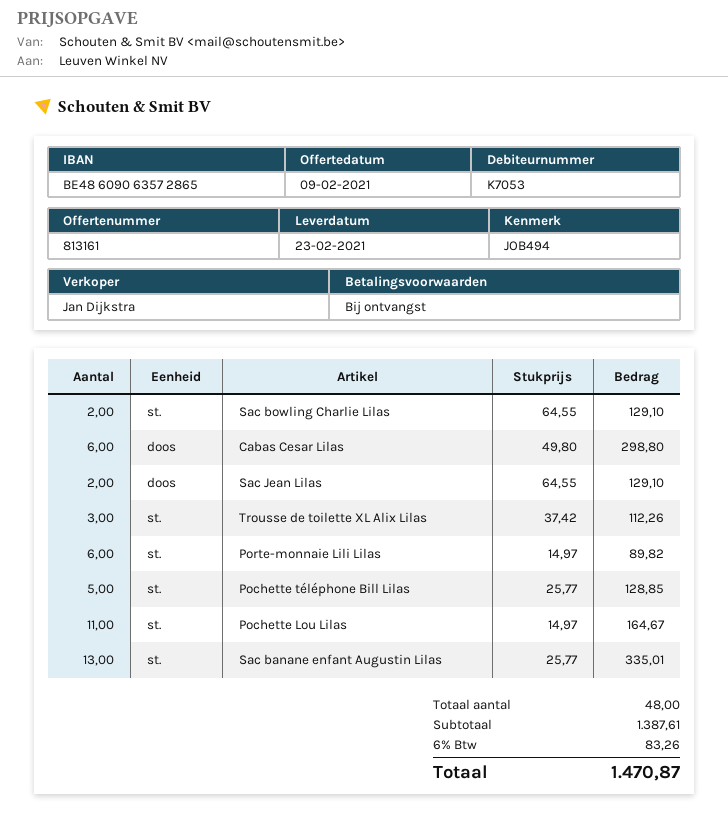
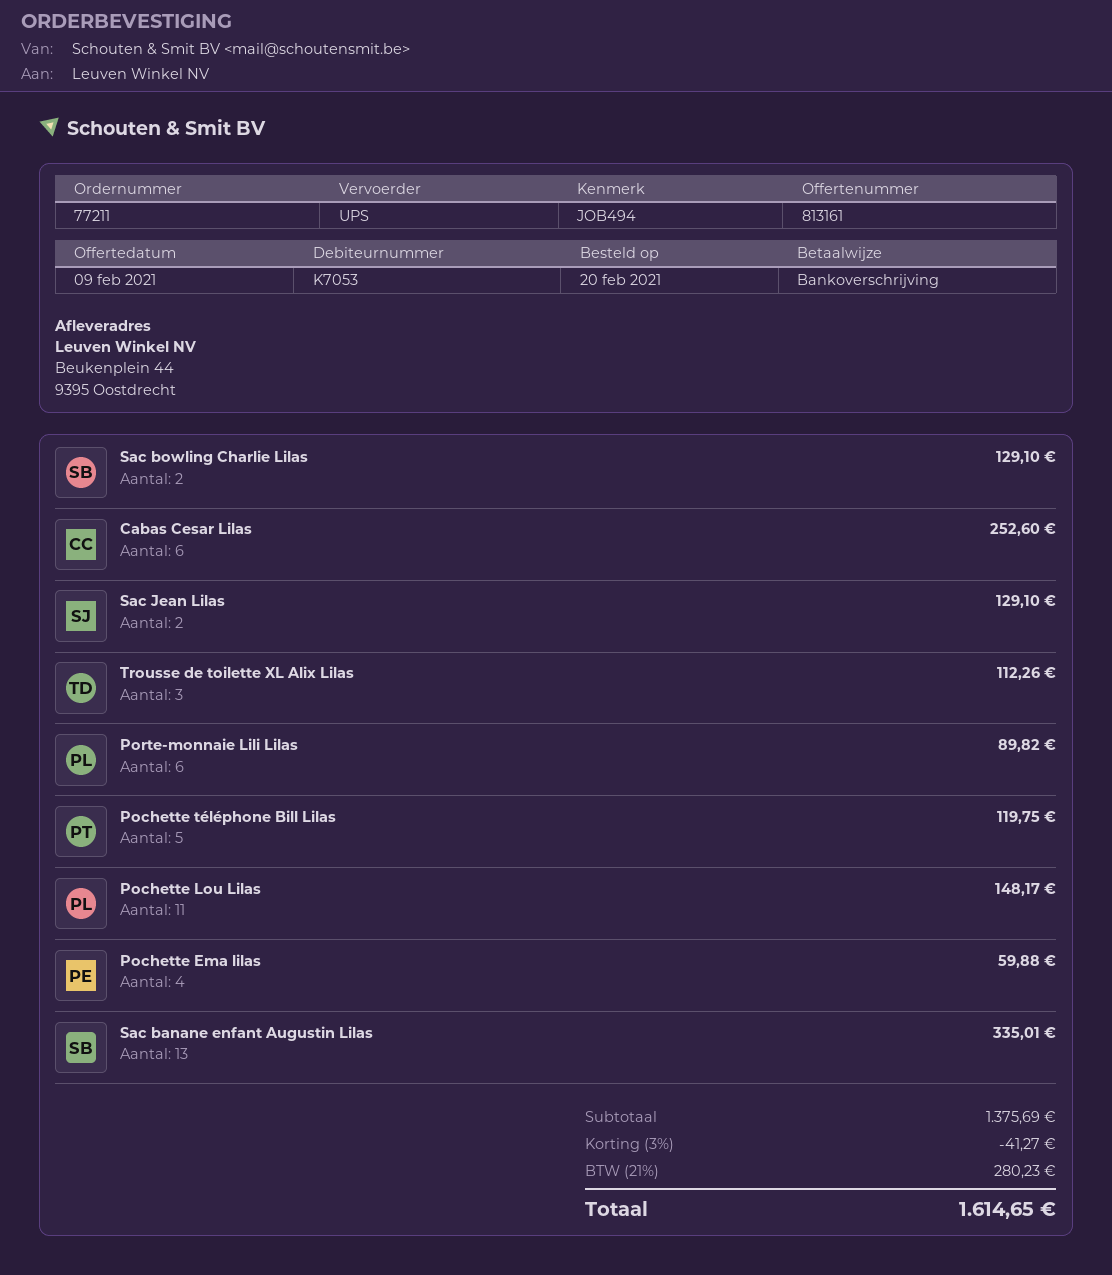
Cabas Cesar Lilas: 6 for 298.80 -> 6 for 252.60
Pochette téléphone Bill Lilas: 5 for 128.85 -> 5 for 119.75
Pochette Lou Lilas: 11 for 164.67 -> 11 for 148.17
Pochette Ema lilas: none -> 4 for 59.88
subtotal: 1387.61 -> 1375.69
discount: none -> 3% = 41.27
tax: 6% = 83.26 -> 21% = 280.23
total: 1470.87 -> 1614.65

